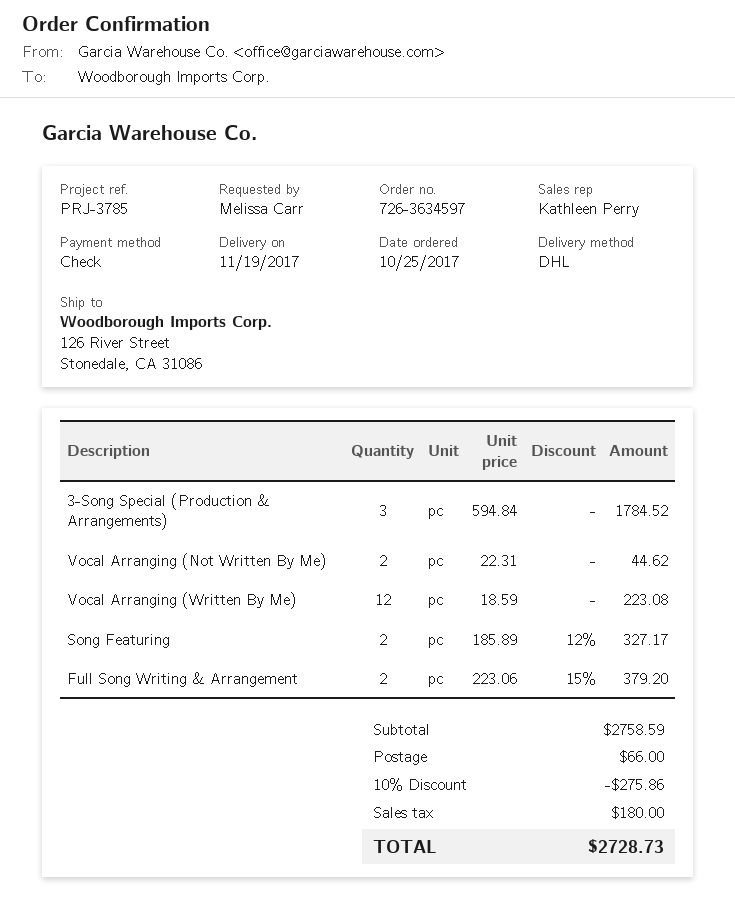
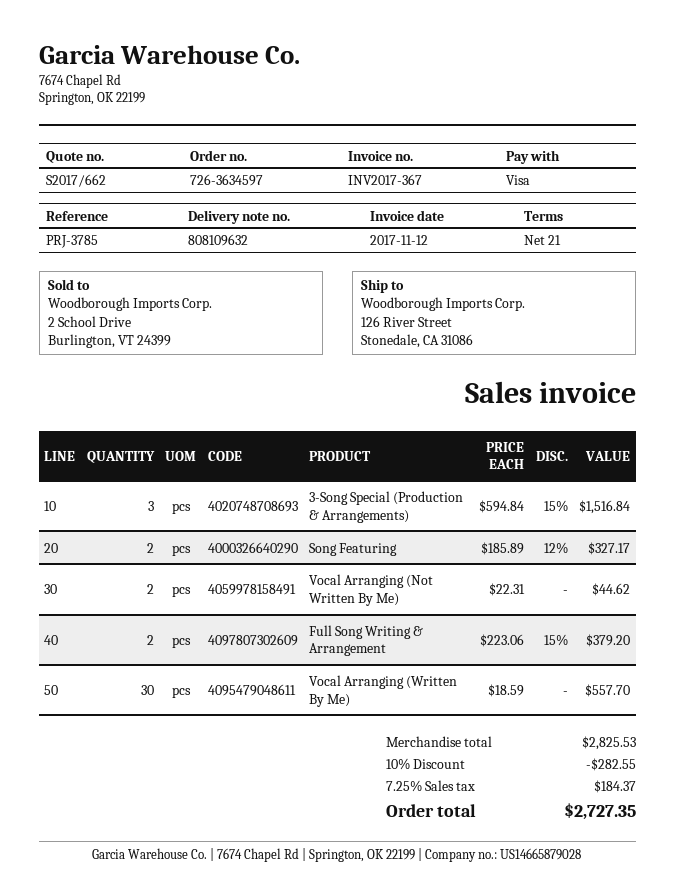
payment method: cheque -> Visa
3-Song Special (Production & Arrangements): 3 x 594.84 = 1784.52 -> 3 x 594.84 - 15% = 1516.84
Vocal Arranging (Written By Me): 12 x 18.59 = 223.08 -> 30 x 18.59 = 557.70
subtotal: 2758.59 -> 2825.53
discount: 10% = 275.86 -> 10% = 282.55
shipping: 66.00 -> none
tax: 180.00 -> 184.37
total: 2728.73 -> 2727.35

